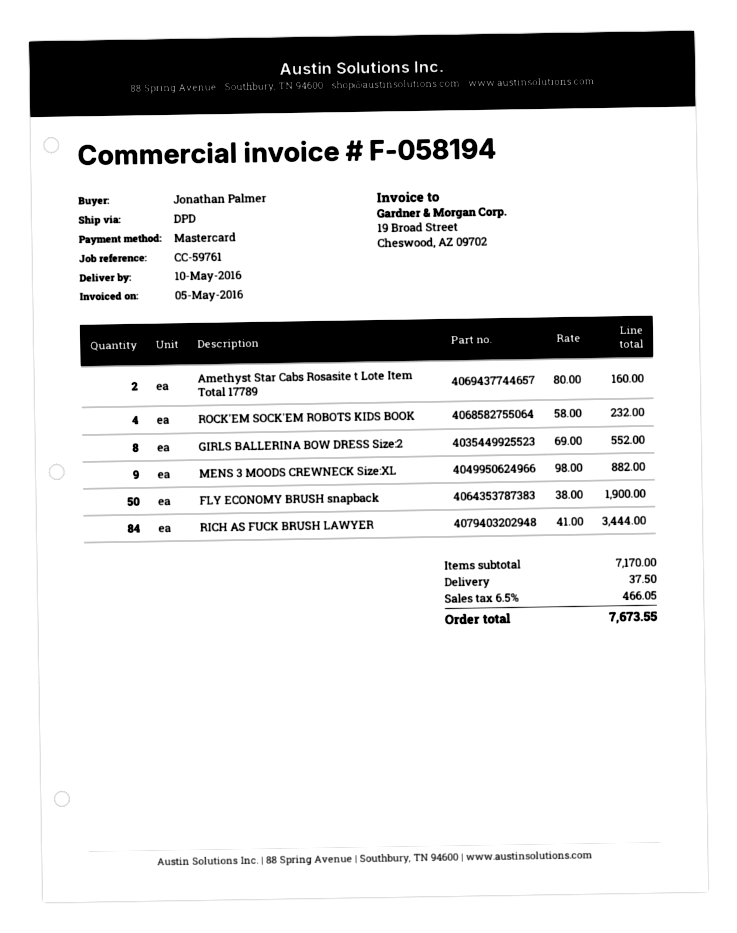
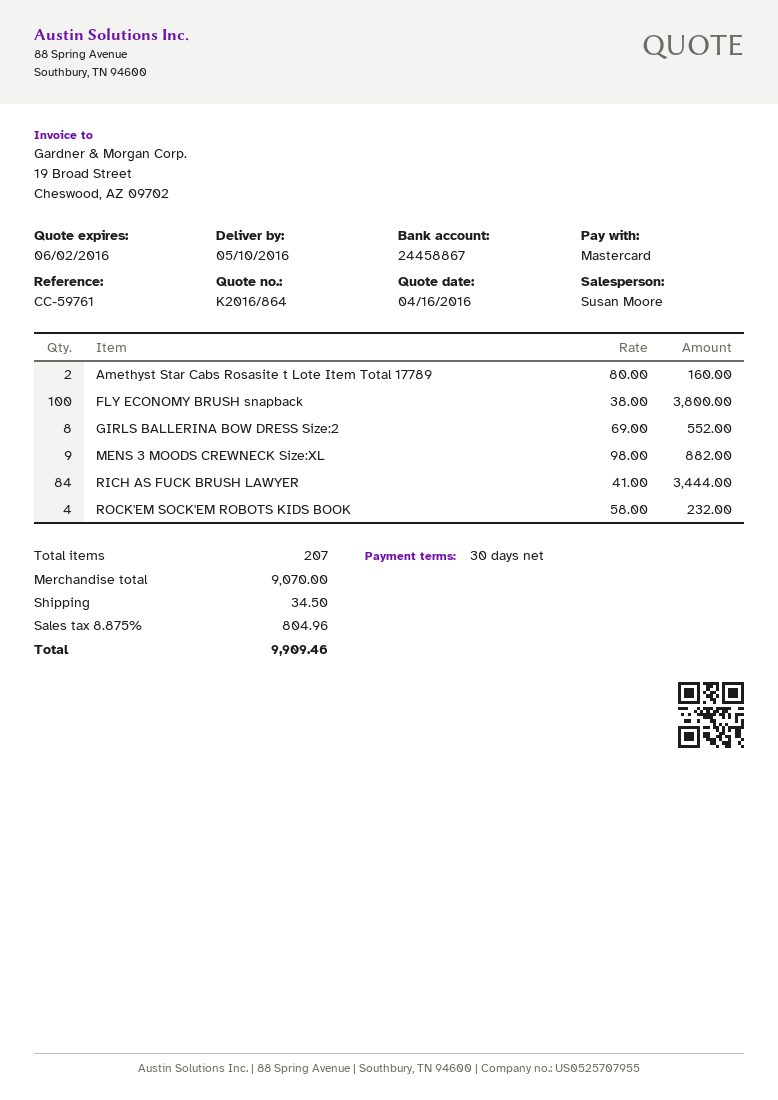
FLY ECONOMY BRUSH snapback: 50 x 38.00 = 1900.00 -> 100 x 38.00 = 3800.00
subtotal: 7170.00 -> 9070.00
shipping: 37.50 -> 34.50
tax: 6.5% = 466.05 -> 8.875% = 804.96
total: 7673.55 -> 9909.46

